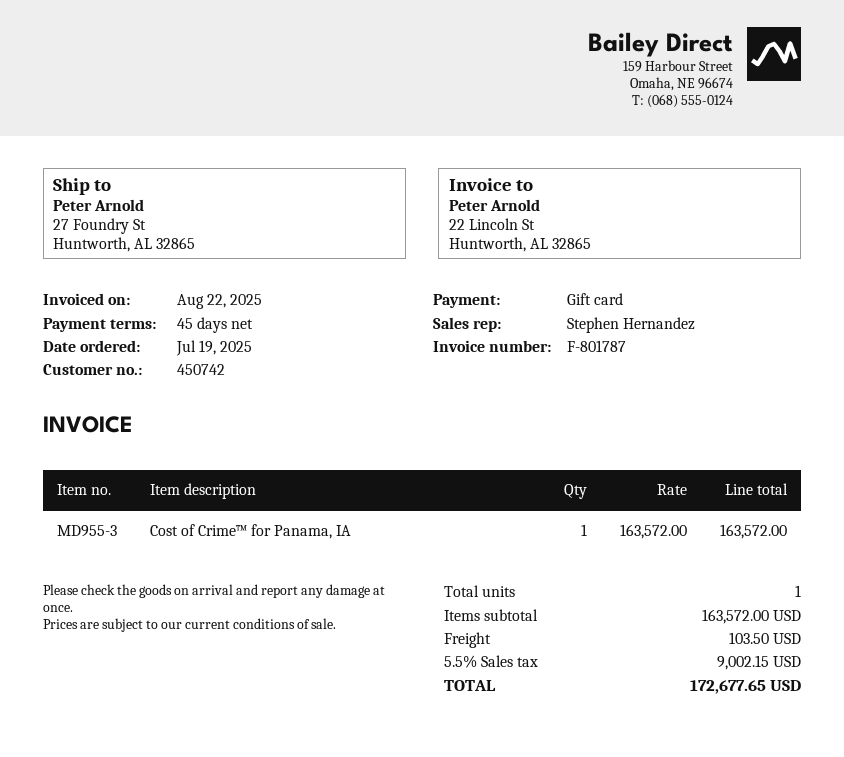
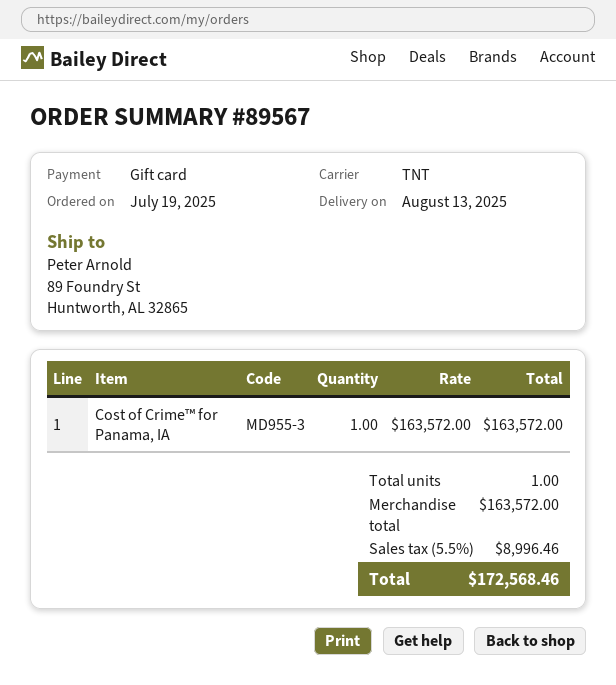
ship to: 27 Foundry St, Huntworth, AL 32865 -> 89 Foundry St, Huntworth, AL 32865
shipping: 103.50 -> none
tax: 5.5% = 9002.15 -> 5.5% = 8996.46
total: 172677.65 -> 172568.46

